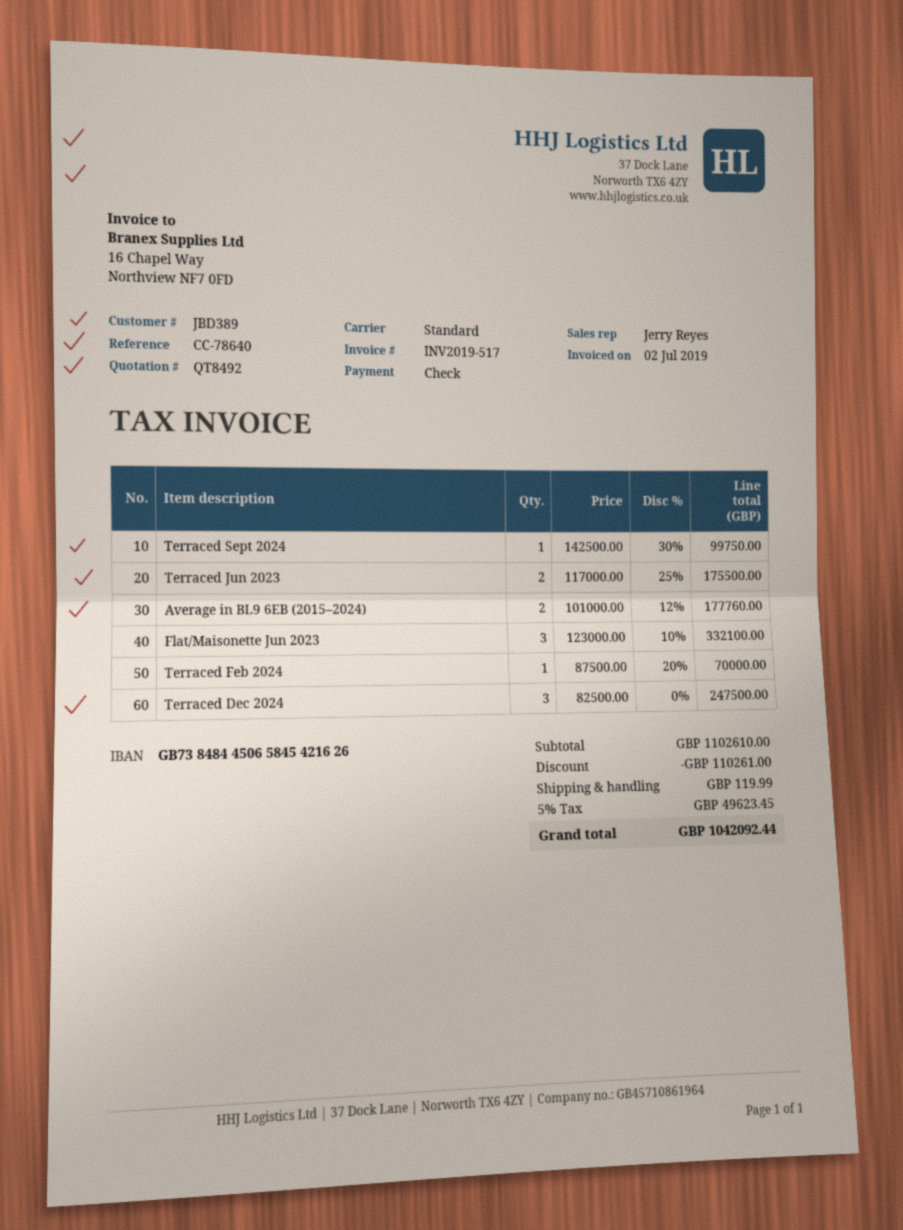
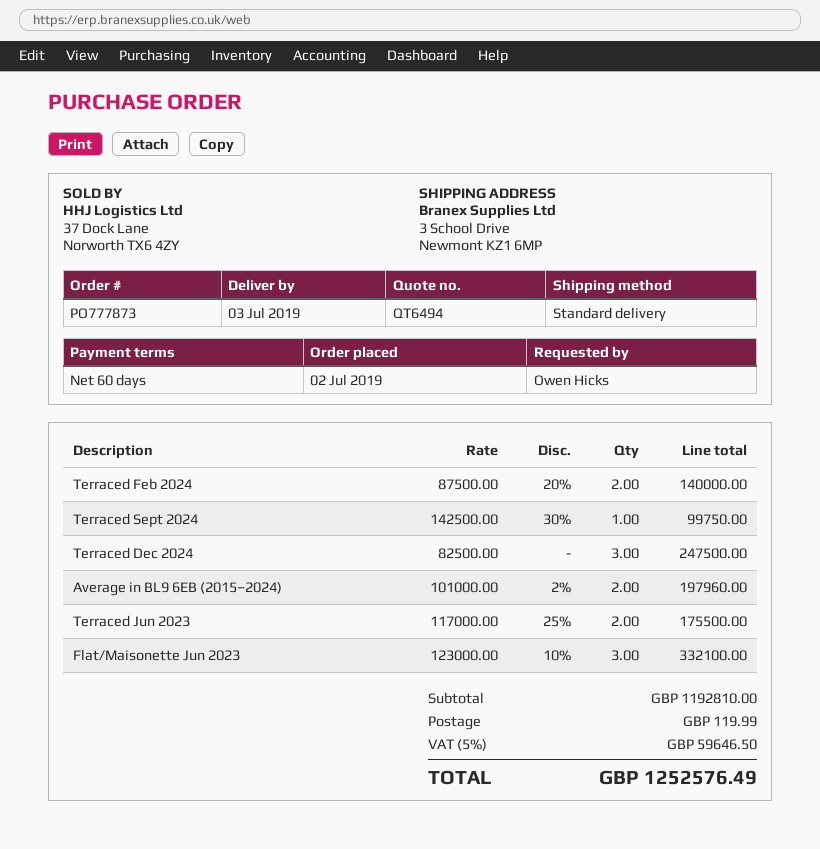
quote number: QT8492 -> QT6494
Average in BL9 6EB (2015–2024): 2 x 101000.00 - 12% = 177760.00 -> 2 x 101000.00 - 2% = 197960.00
Terraced Feb 2024: 1 x 87500.00 - 20% = 70000.00 -> 2 x 87500.00 - 20% = 140000.00
subtotal: 1102610.00 -> 1192810.00
discount: 110261.00 -> none
tax: 5% = 49623.45 -> 5% = 59646.50
total: 1042092.44 -> 1252576.49

